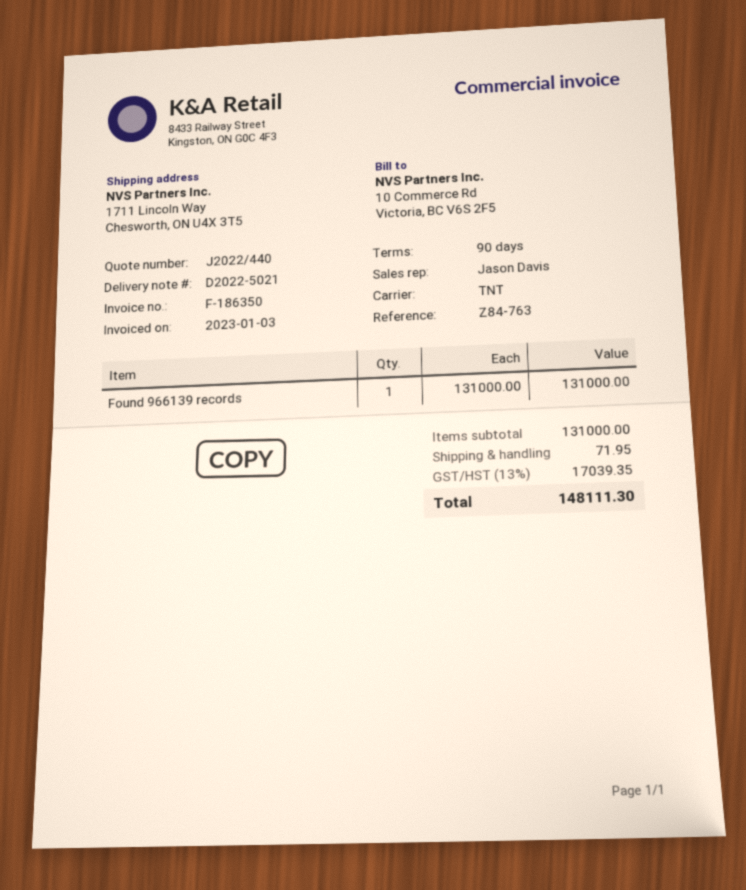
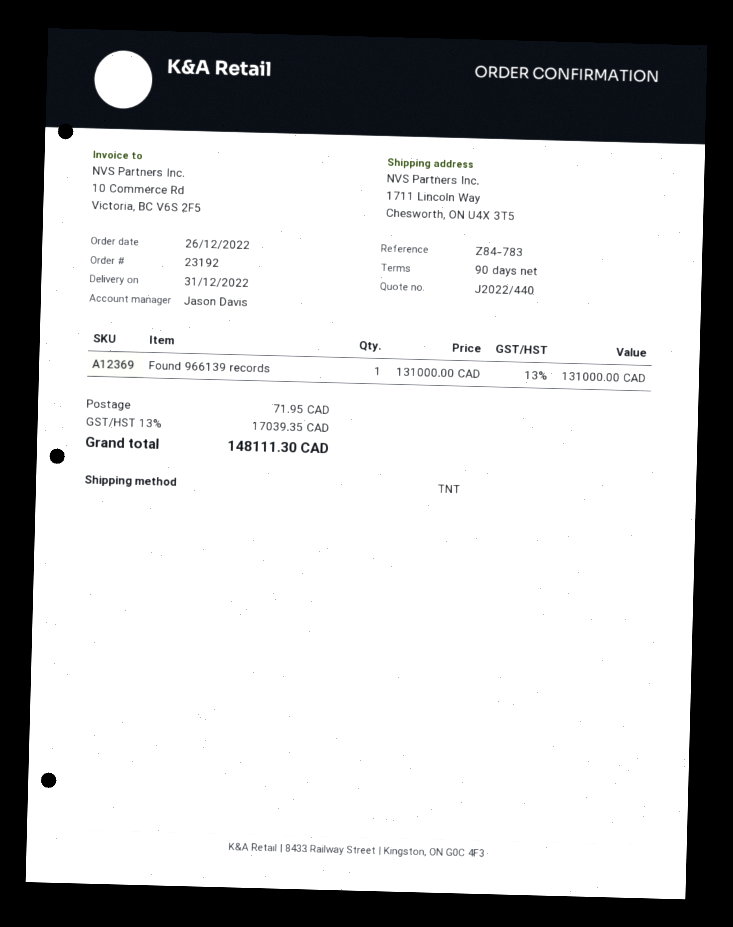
reference: Z84-763 -> Z84-783

